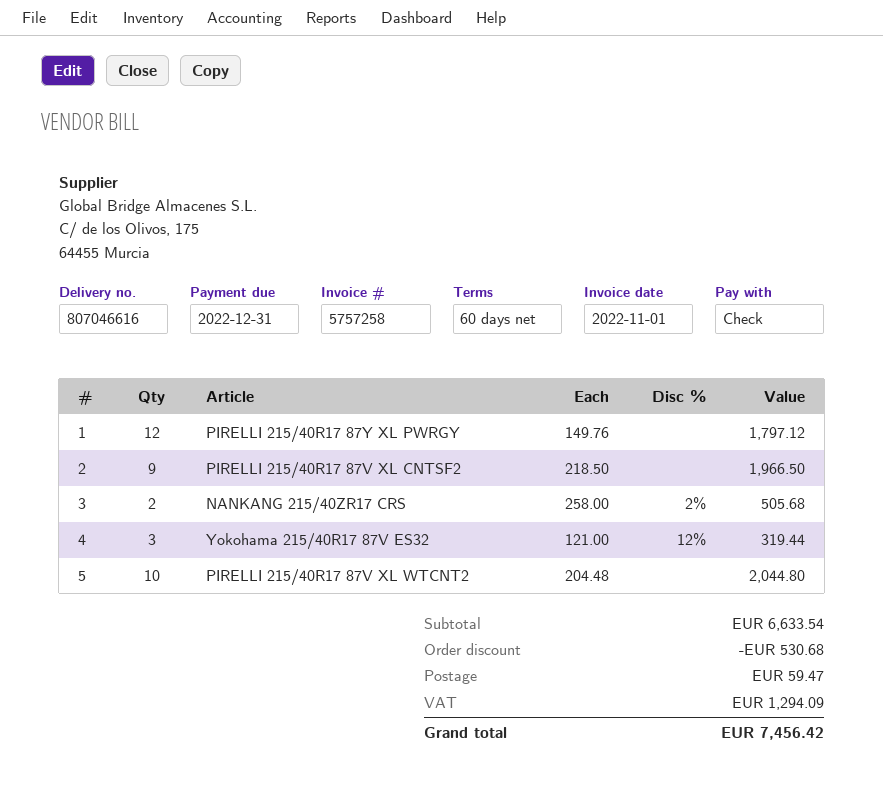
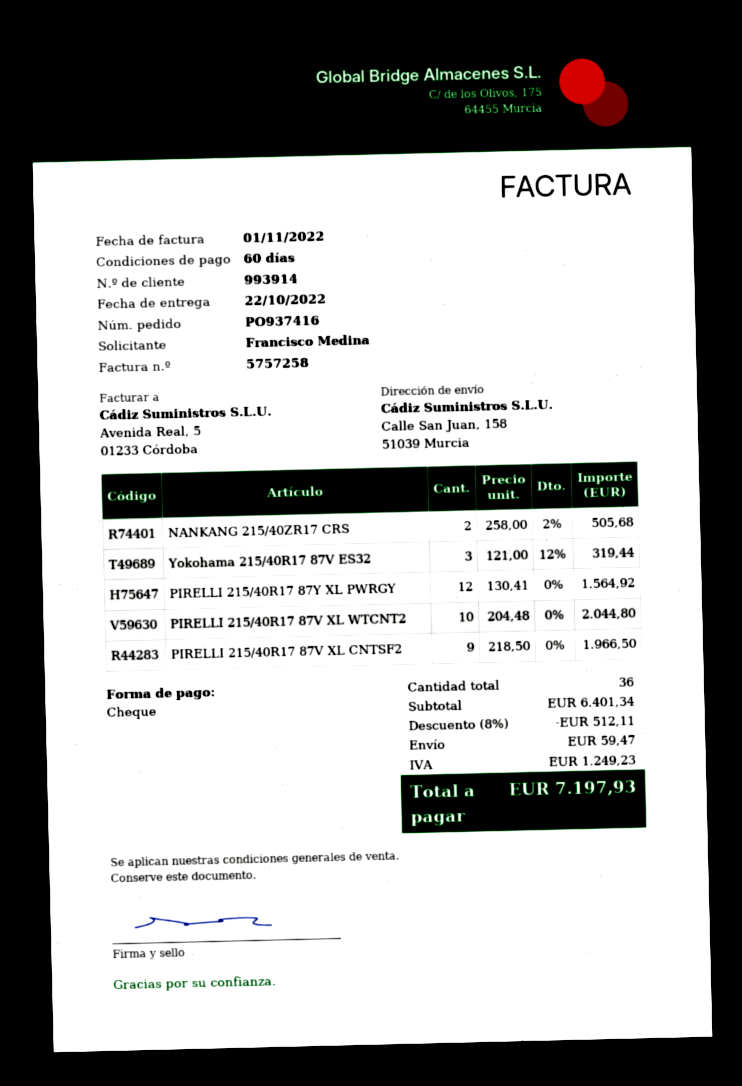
PIRELLI 215/40R17 87Y XL PWRGY: 12 x 149.76 = 1797.12 -> 12 x 130.41 = 1564.92
subtotal: 6633.54 -> 6401.34
discount: 530.68 -> 512.11
tax: 1294.09 -> 1249.23
total: 7456.42 -> 7197.93

